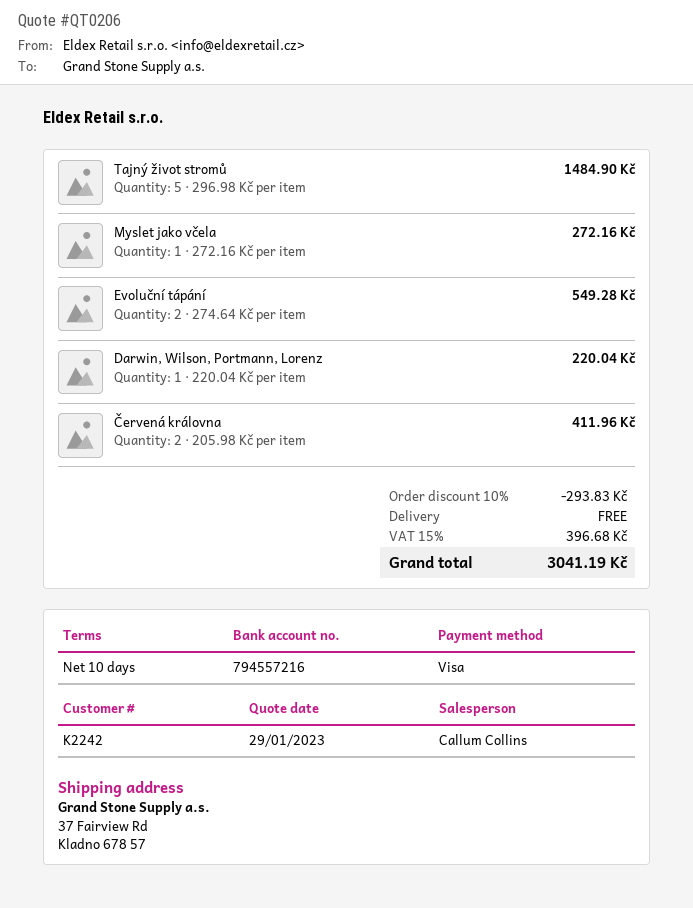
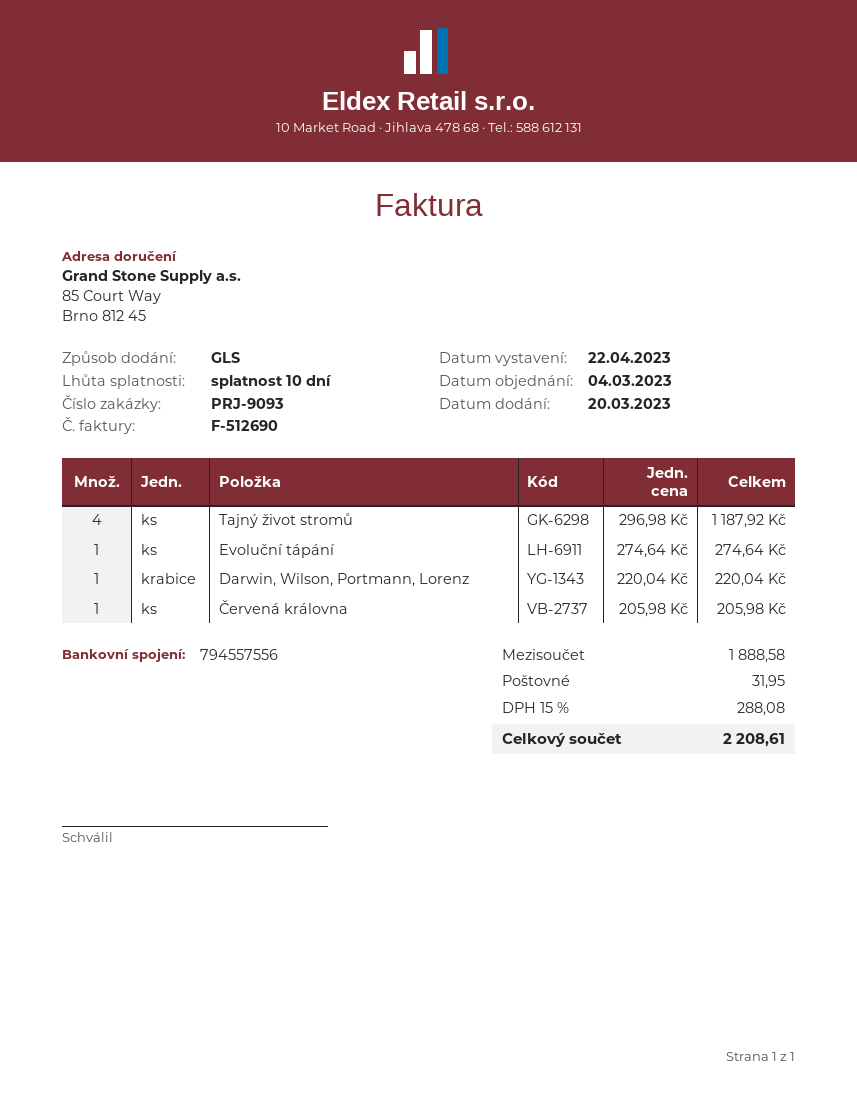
bank account: 794557216 -> 794557556
ship to: 37 Fairview Rd, Kladno 678 57 -> 85 Court Way, Brno 812 45
Tajný život stromů: 5 x 296.98 = 1484.90 -> 4 x 296.98 = 1187.92
Myslet jako včela: 1 x 272.16 = 272.16 -> none
Evoluční tápání: 2 x 274.64 = 549.28 -> 1 x 274.64 = 274.64
Červená královna: 2 x 205.98 = 411.96 -> 1 x 205.98 = 205.98
discount: 10% = 293.83 -> none
shipping: 0.00 -> 31.95
tax: 15% = 396.68 -> 15% = 288.08
total: 3041.19 -> 2208.61

